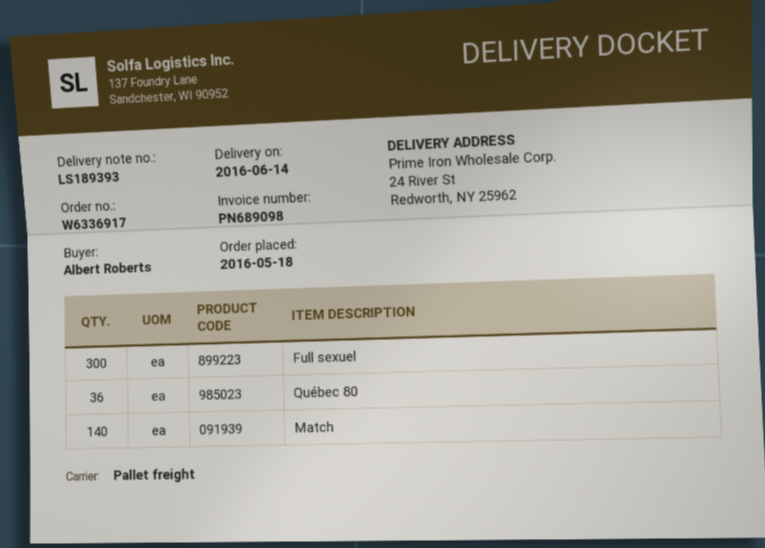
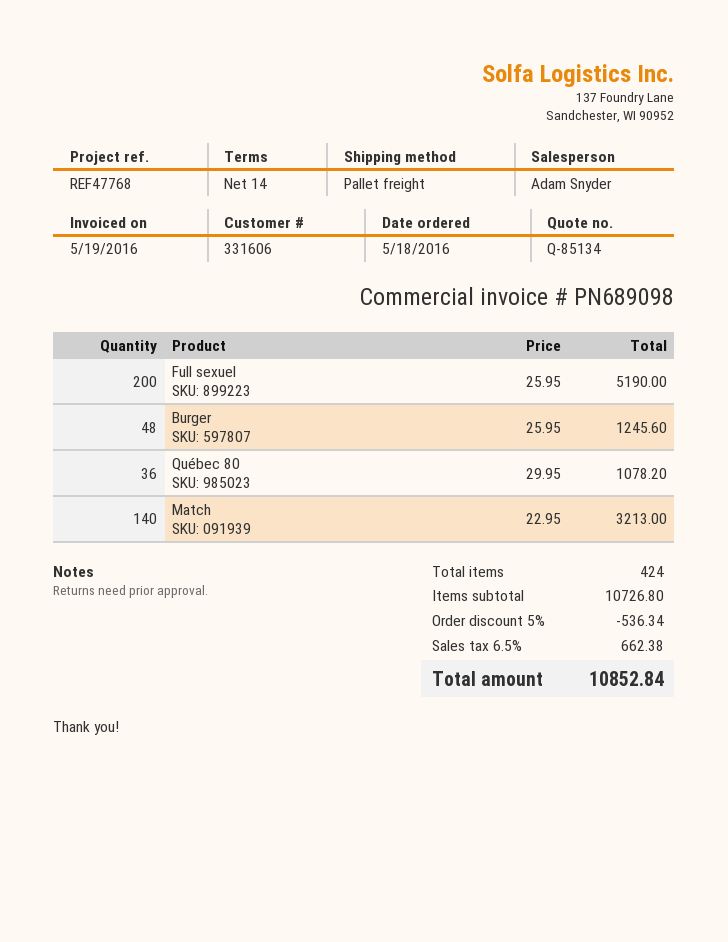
Full sexuel: 300 -> 200
Burger: none -> 48

